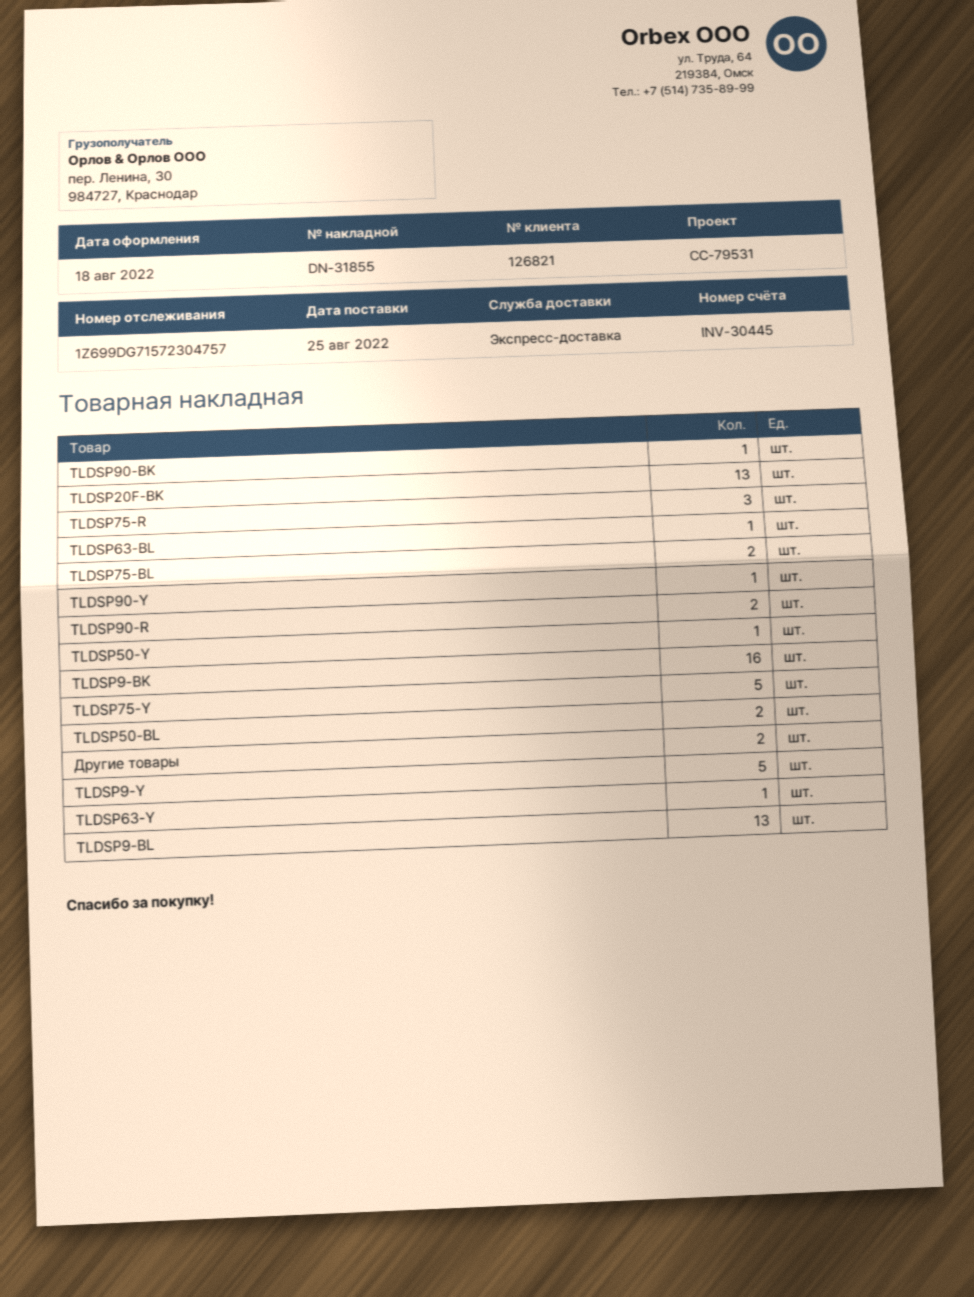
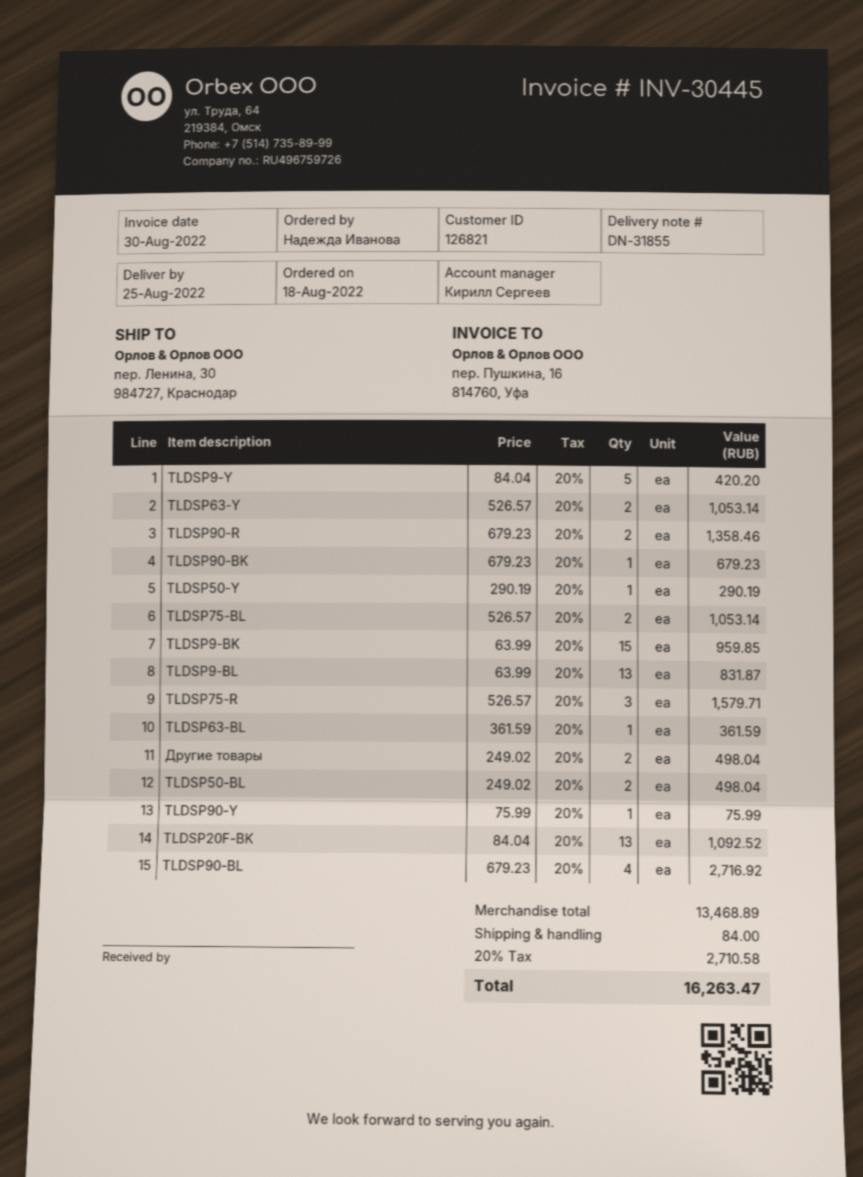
TLDSP9-BK: 16 -> 15
TLDSP75-Y: 5 -> none
TLDSP63-Y: 1 -> 2
TLDSP90-BL: none -> 4

